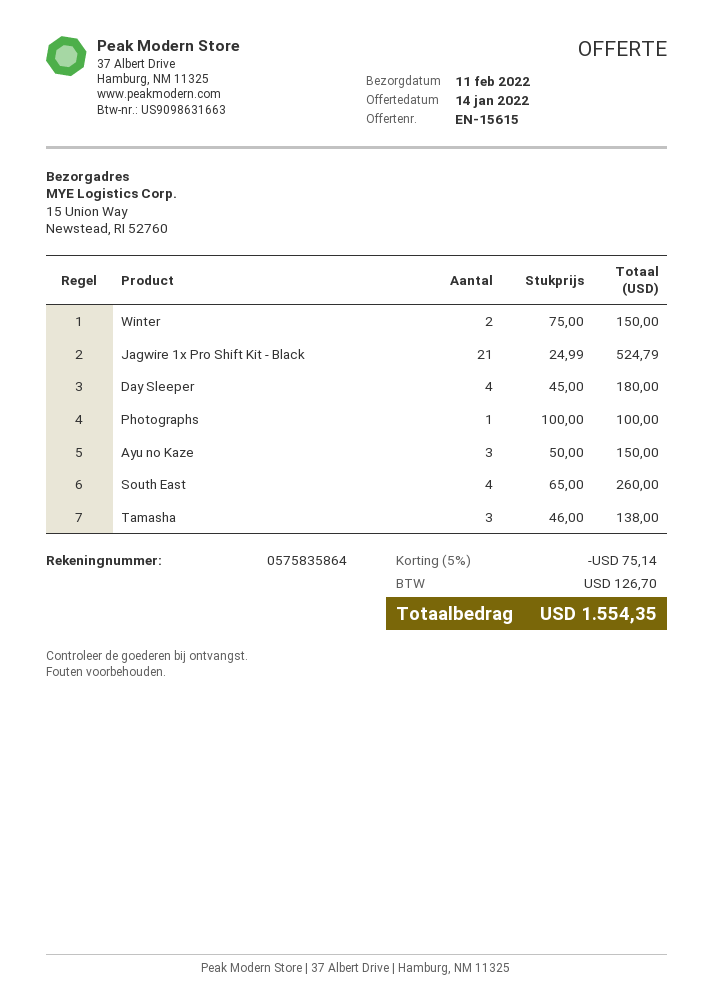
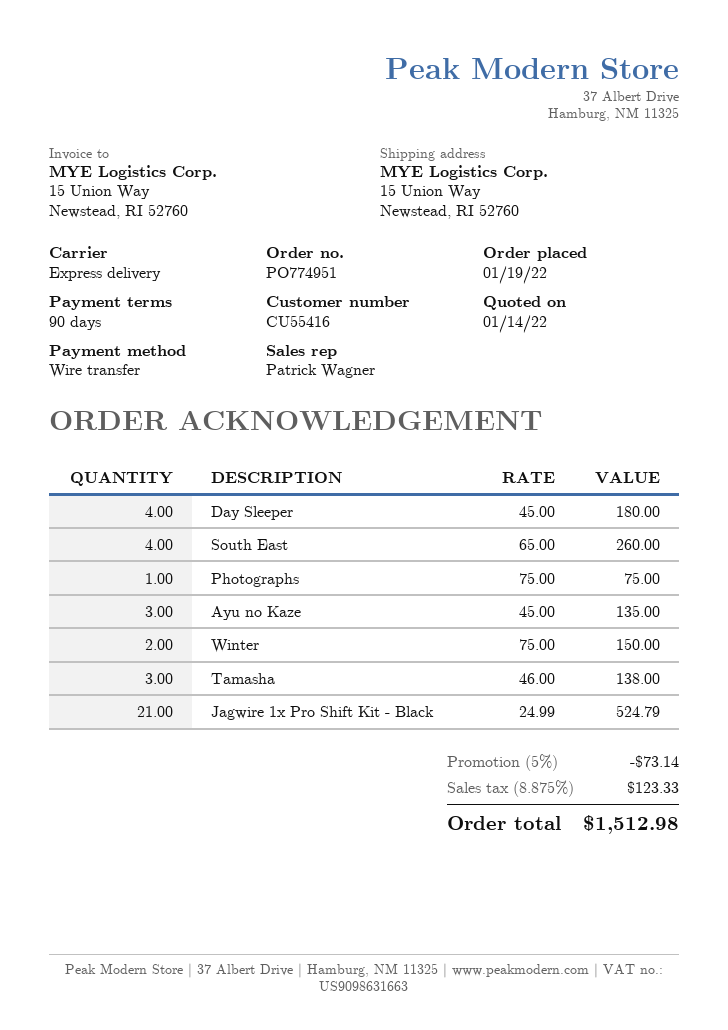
Photographs: 1 x 100.00 = 100.00 -> 1 x 75.00 = 75.00
Ayu no Kaze: 3 x 50.00 = 150.00 -> 3 x 45.00 = 135.00
discount: 5% = 75.14 -> 5% = 73.14
tax: 126.70 -> 123.33
total: 1554.35 -> 1512.98

